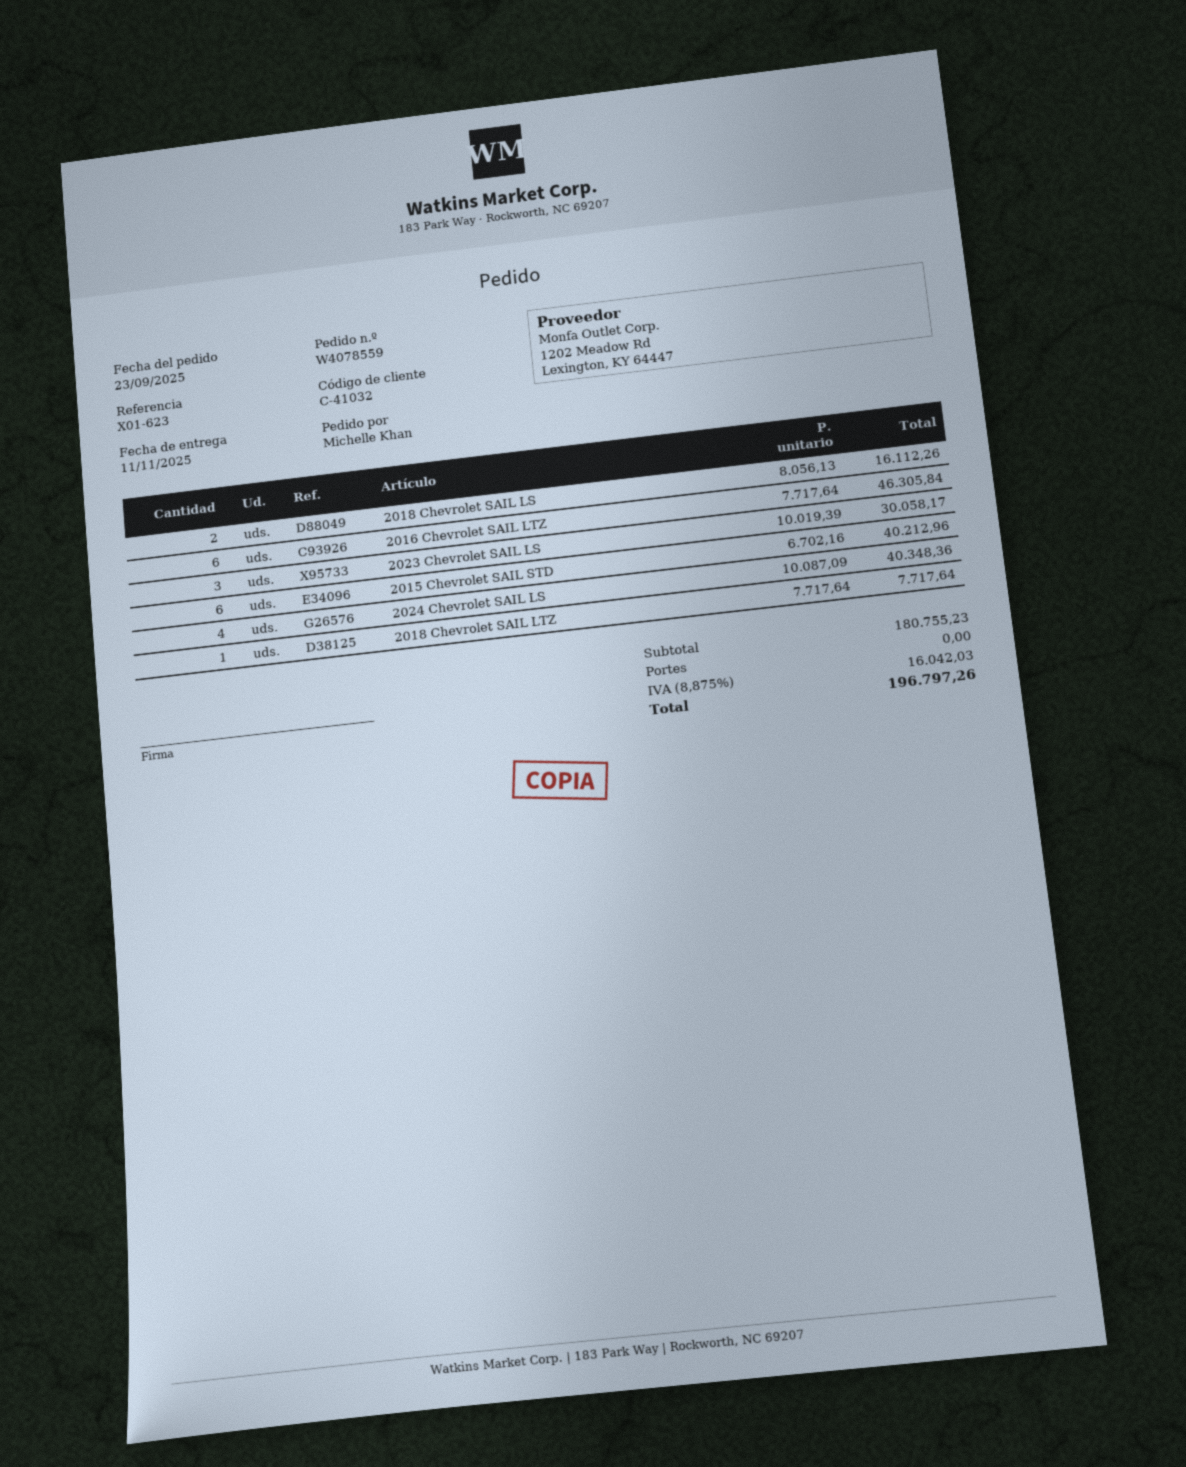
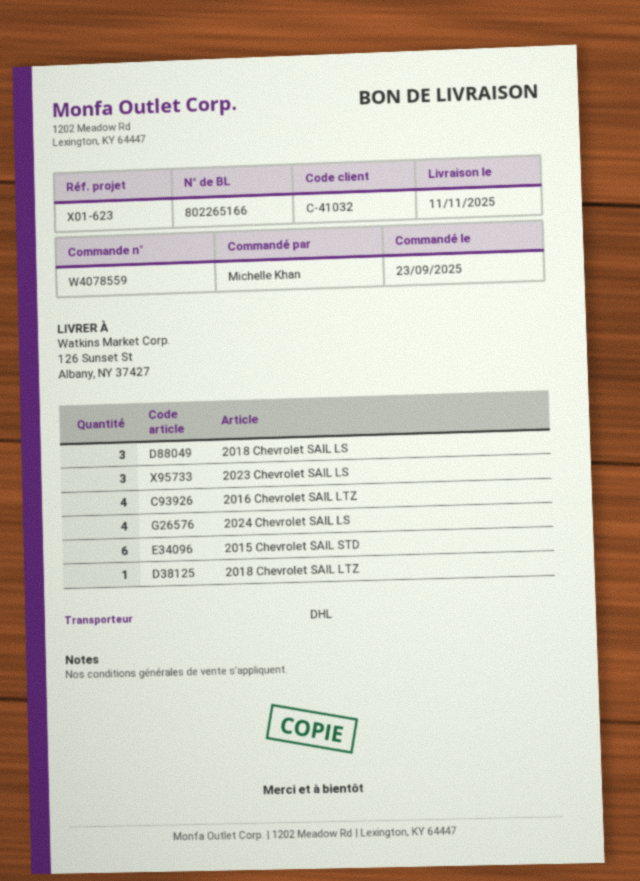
2018 Chevrolet SAIL LS: 2 -> 3
2016 Chevrolet SAIL LTZ: 6 -> 4

